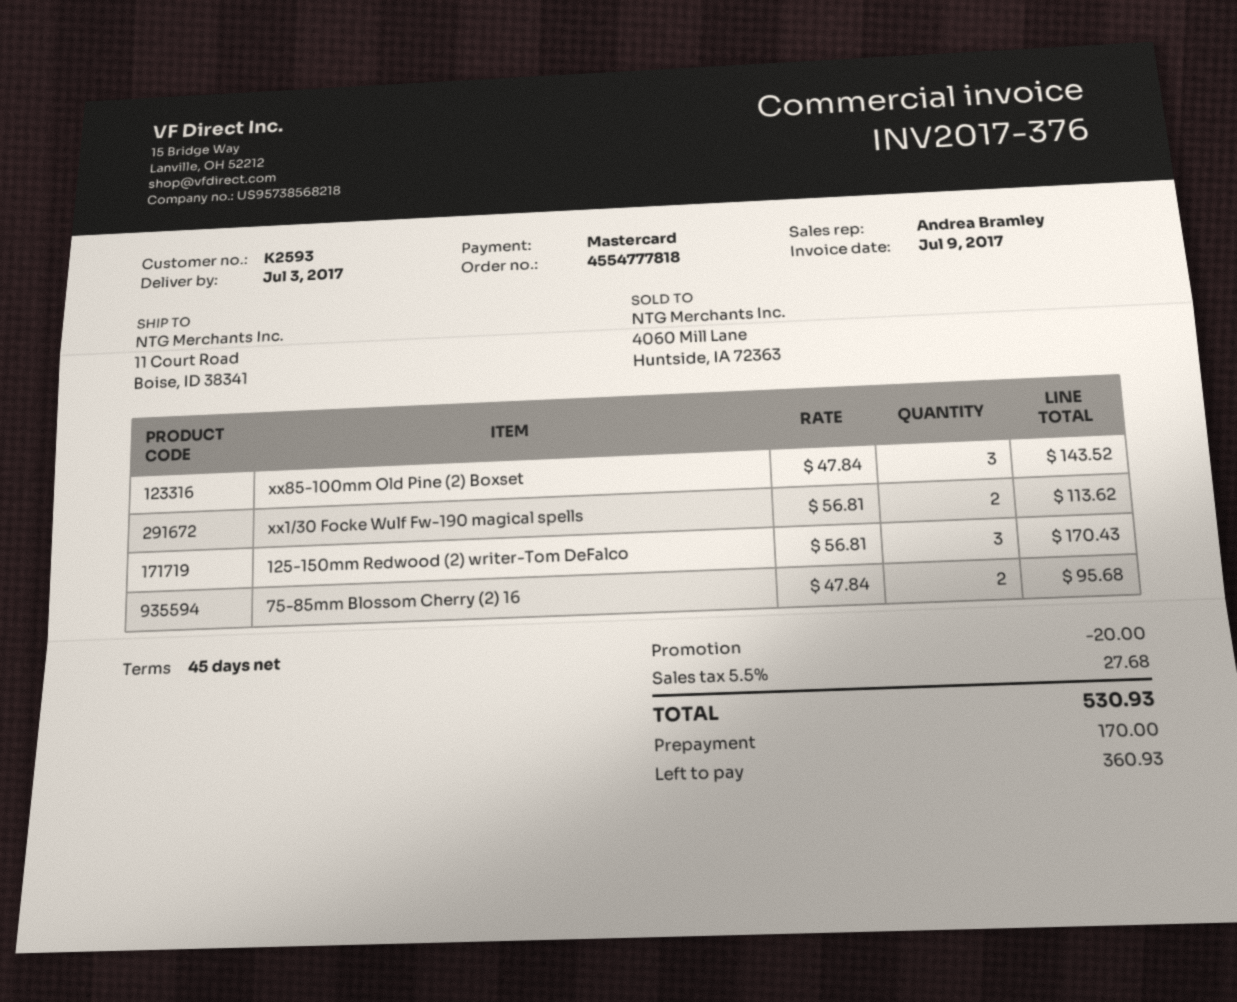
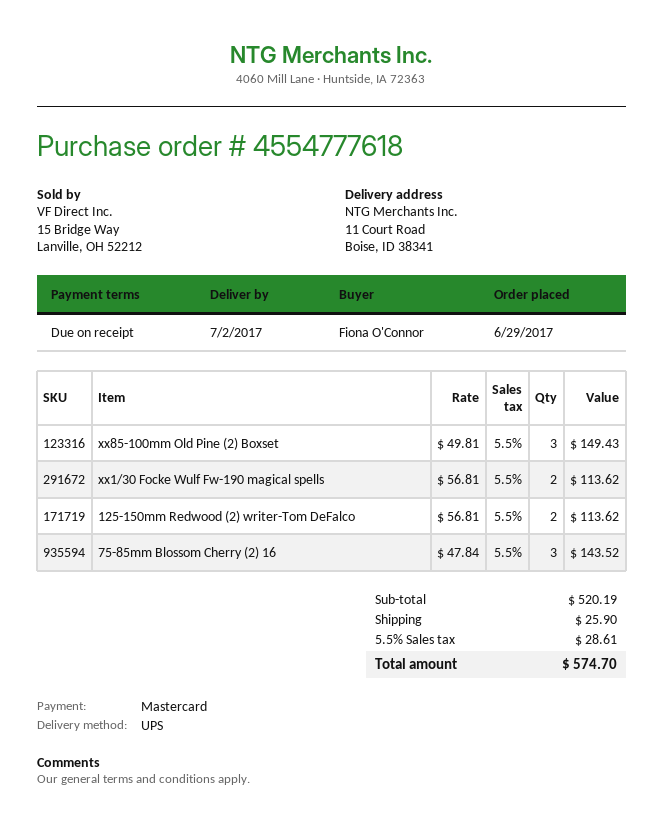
order number: 4554777818 -> 4554777618
delivery date: 2017-07-03 -> 2017-07-02
payment terms: 45 days -> on receipt
xx85-100mm Old Pine (2) Boxset: 3 x 47.84 = 143.52 -> 3 x 49.81 = 149.43
125-150mm Redwood (2) writer-Tom DeFalco: 3 x 56.81 = 170.43 -> 2 x 56.81 = 113.62
75-85mm Blossom Cherry (2) 16: 2 x 47.84 = 95.68 -> 3 x 47.84 = 143.52
discount: 20.00 -> none
shipping: none -> 25.90
tax: 5.5% = 27.68 -> 5.5% = 28.61
total: 530.93 -> 574.70

